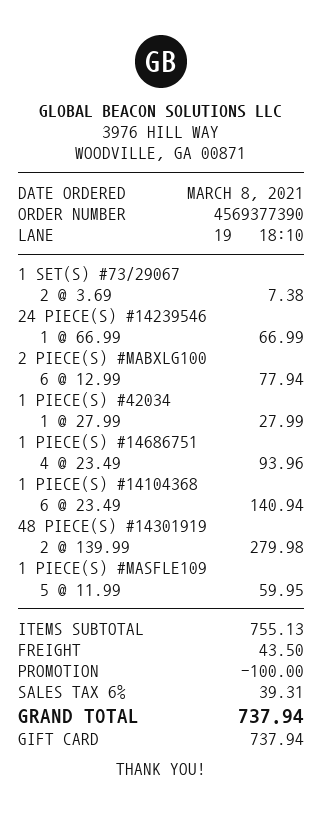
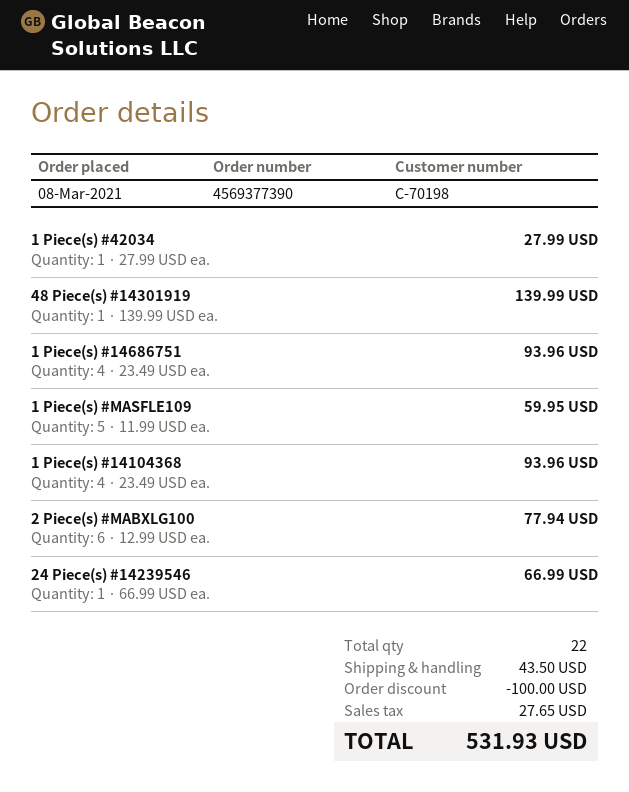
1 SET(S) #73/29067: 2 x 3.69 = 7.38 -> none
1 PIECE(S) #14104368: 6 x 23.49 = 140.94 -> 4 x 23.49 = 93.96
48 PIECE(S) #14301919: 2 x 139.99 = 279.98 -> 1 x 139.99 = 139.99
tax: 39.31 -> 27.65
total: 737.94 -> 531.93

